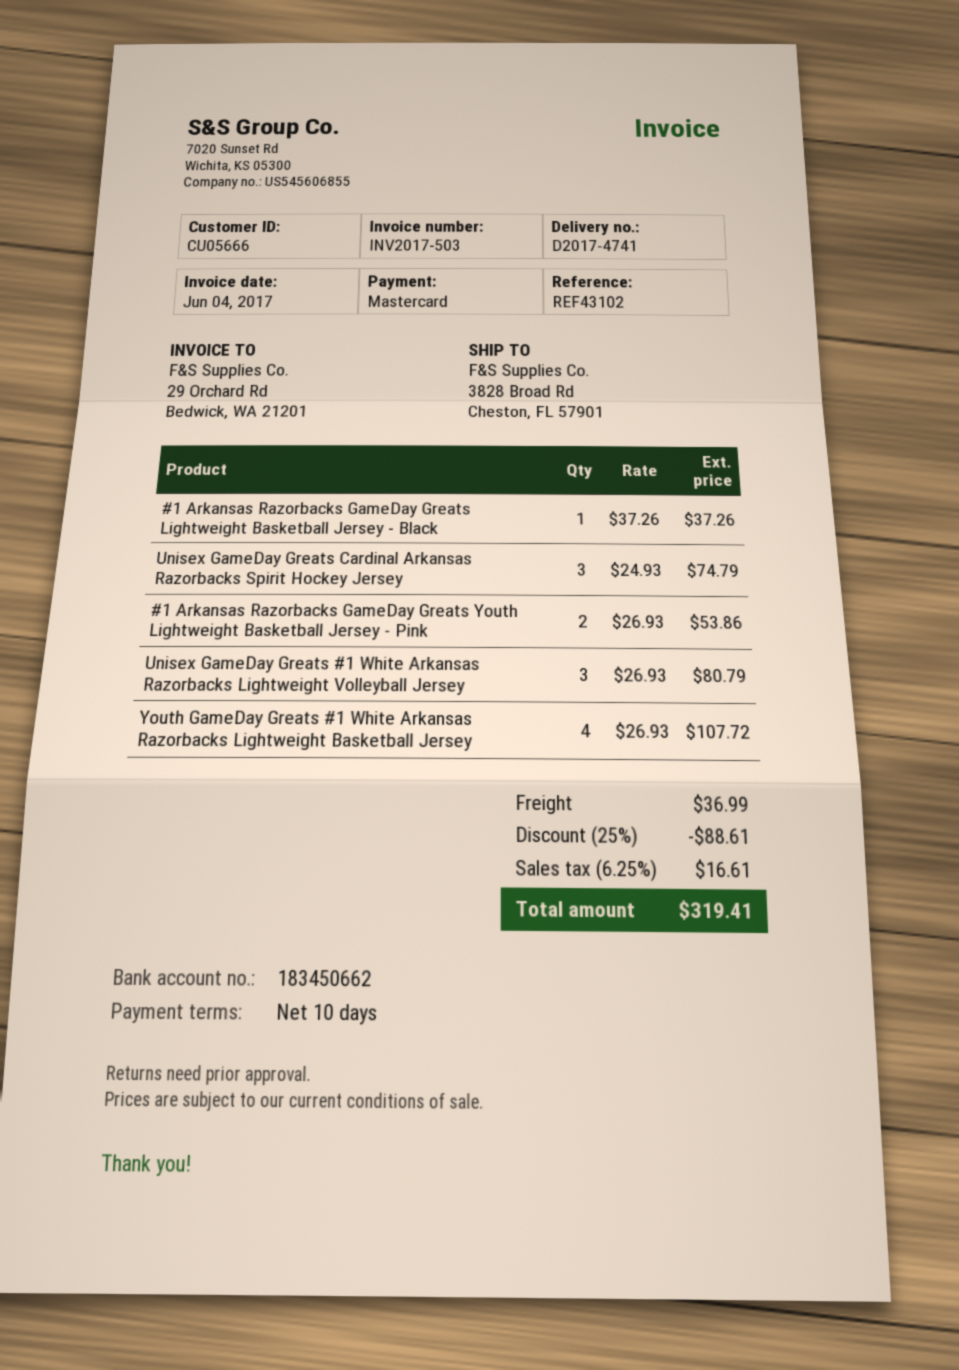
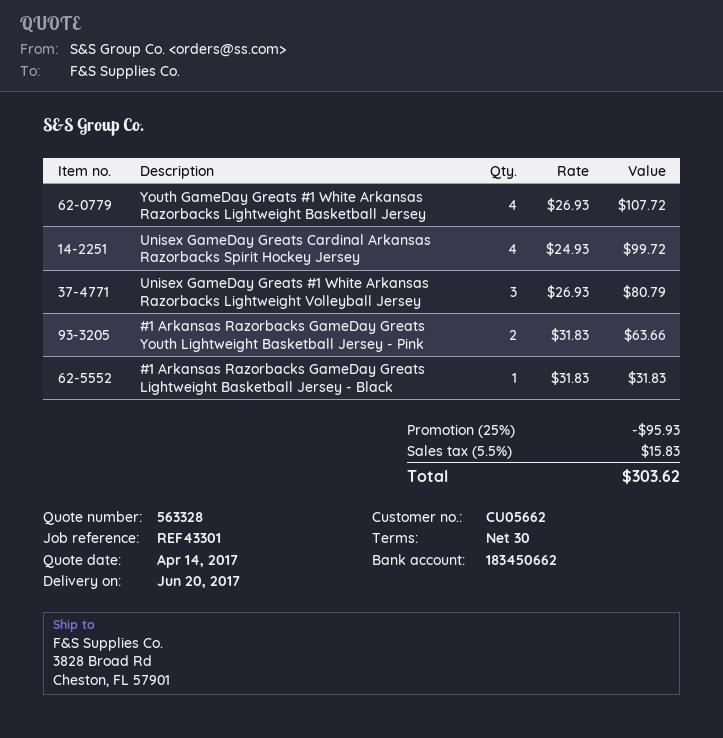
payment terms: 10 days -> 30 days
customer number: CU05666 -> CU05662
reference: REF43102 -> REF43301
#1 Arkansas Razorbacks GameDay Greats Lightweight Basketball Jersey - Black: 1 x 37.26 = 37.26 -> 1 x 31.83 = 31.83
Unisex GameDay Greats Cardinal Arkansas Razorbacks Spirit Hockey Jersey: 3 x 24.93 = 74.79 -> 4 x 24.93 = 99.72
#1 Arkansas Razorbacks GameDay Greats Youth Lightweight Basketball Jersey - Pink: 2 x 26.93 = 53.86 -> 2 x 31.83 = 63.66
discount: 25% = 88.61 -> 25% = 95.93
shipping: 36.99 -> none
tax: 6.25% = 16.61 -> 5.5% = 15.83
total: 319.41 -> 303.62

